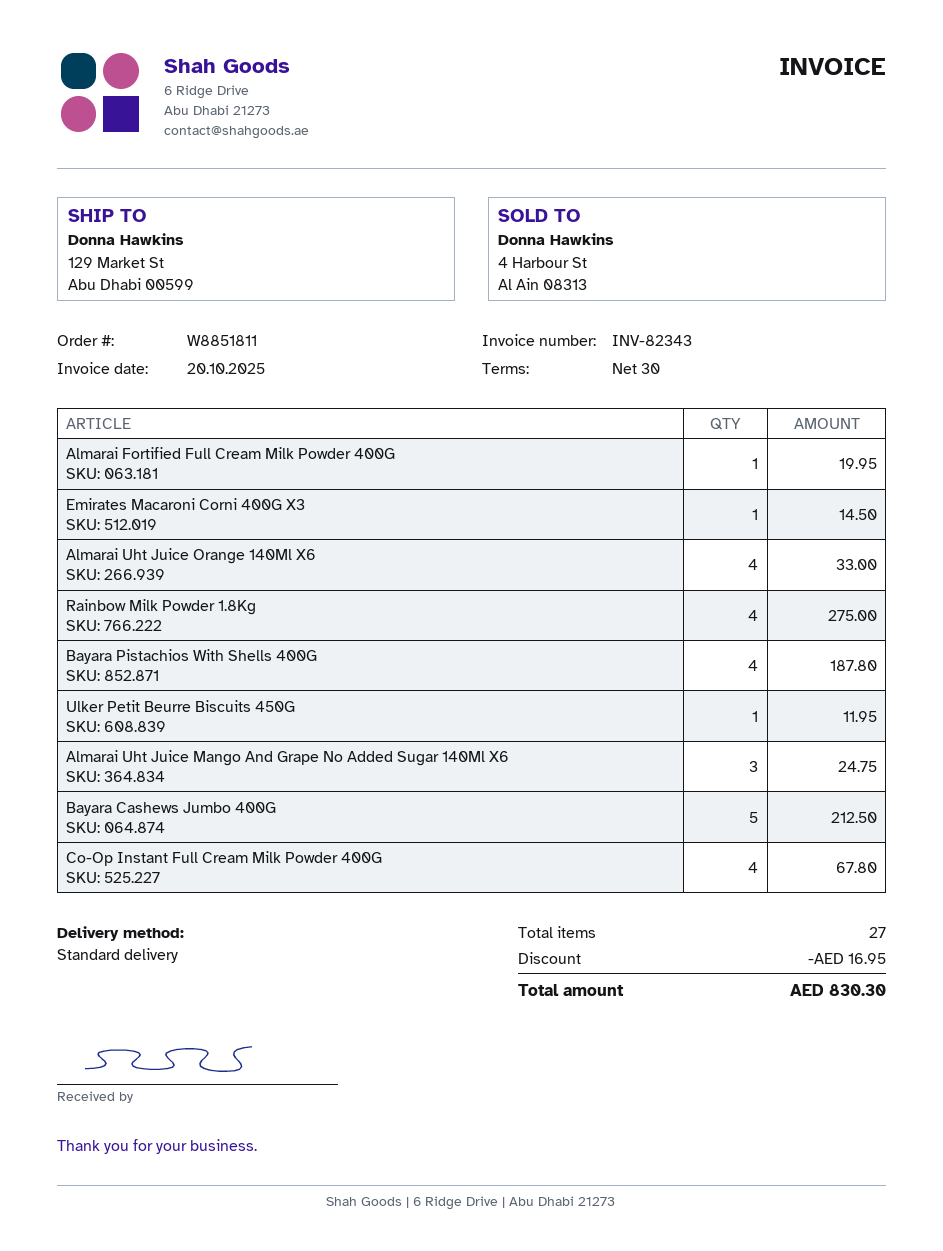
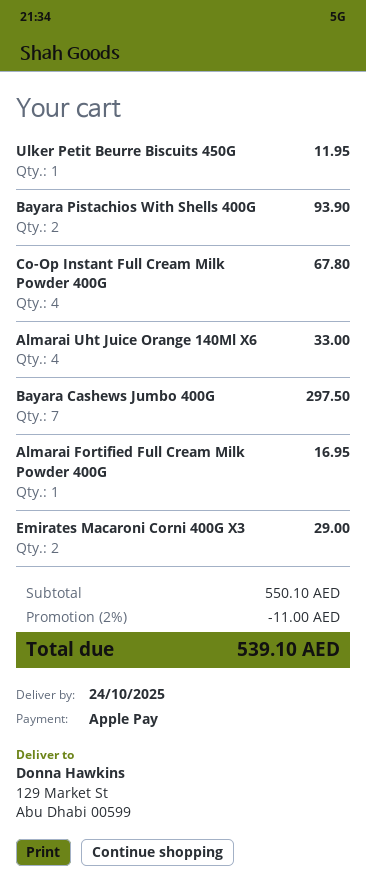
Almarai Fortified Full Cream Milk Powder 400G: 1 for 19.95 -> 1 for 16.95
Emirates Macaroni Corni 400G X3: 1 for 14.50 -> 2 for 29.00
Rainbow Milk Powder 1.8Kg: 4 for 275.00 -> none
Bayara Pistachios With Shells 400G: 4 for 187.80 -> 2 for 93.90
Almarai Uht Juice Mango And Grape No Added Sugar 140Ml X6: 3 for 24.75 -> none
Bayara Cashews Jumbo 400G: 5 for 212.50 -> 7 for 297.50
discount: 16.95 -> 11.00
total: 830.30 -> 539.10

